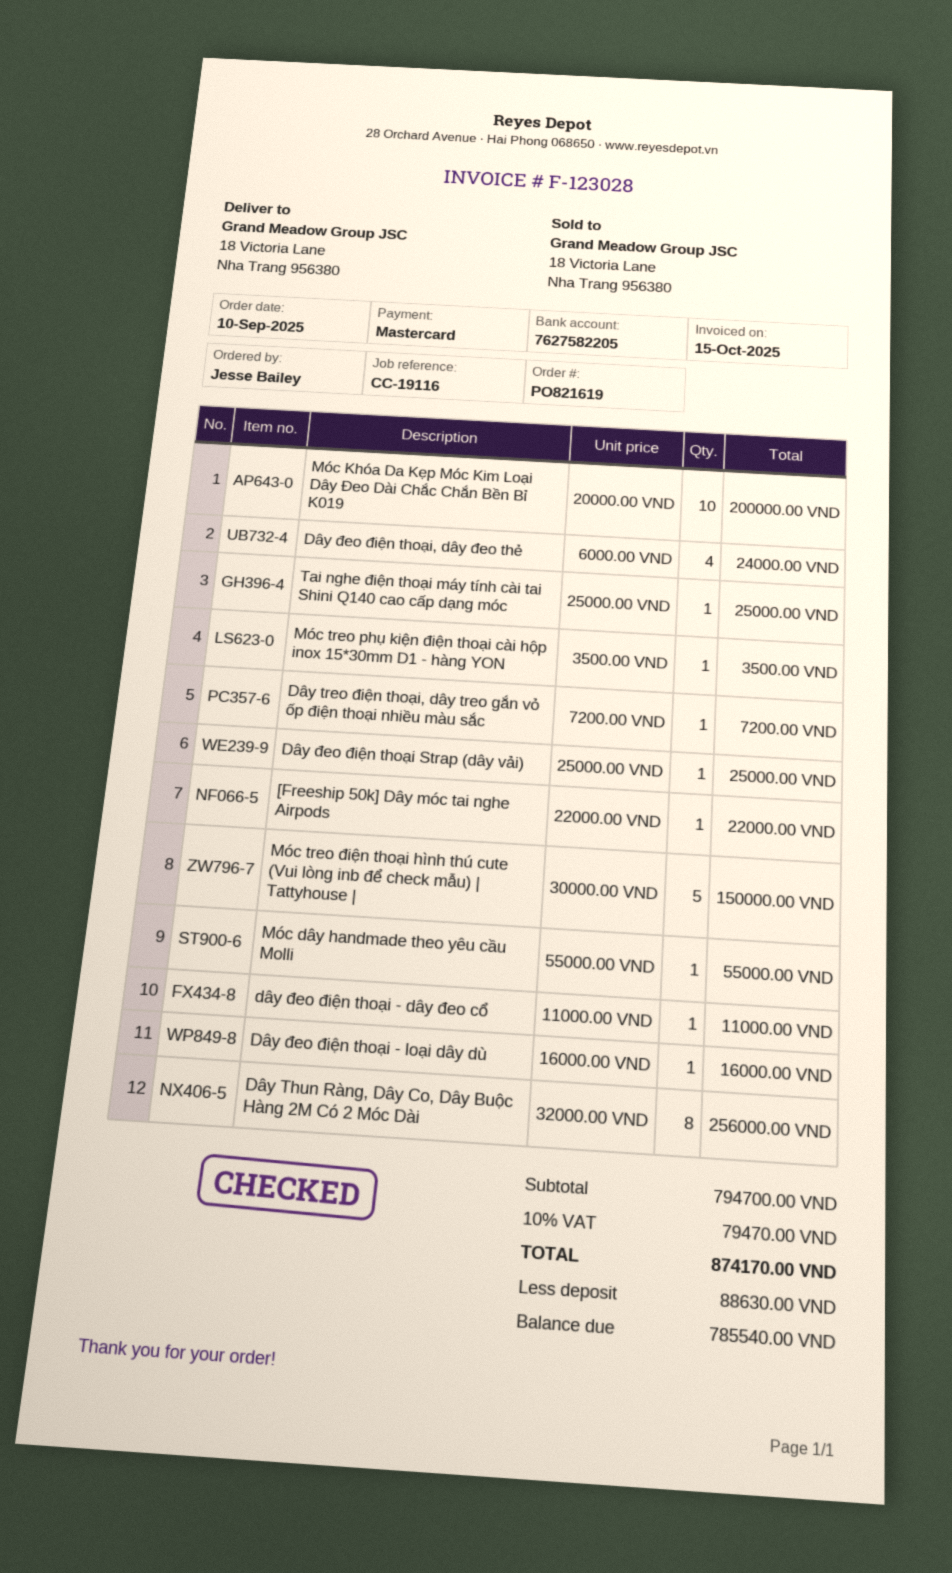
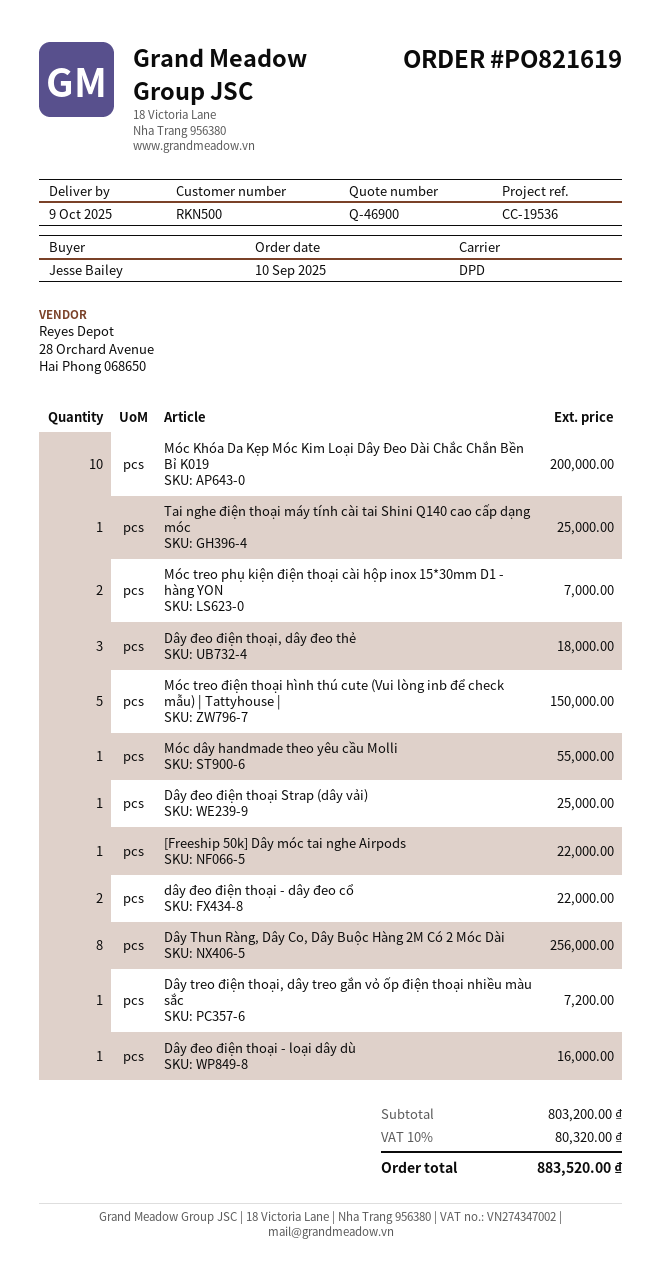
reference: CC-19116 -> CC-19536
Dây đeo điện thoại, dây đeo thẻ: 4 for 24000.00 -> 3 for 18000.00
Móc treo phụ kiện điện thoại cài hộp inox 15*30mm D1 - hàng YON: 1 for 3500.00 -> 2 for 7000.00
dây đeo điện thoại - dây đeo cổ: 1 for 11000.00 -> 2 for 22000.00
subtotal: 794700.00 -> 803200.00
tax: 10% = 79470.00 -> 10% = 80320.00
total: 874170.00 -> 883520.00

